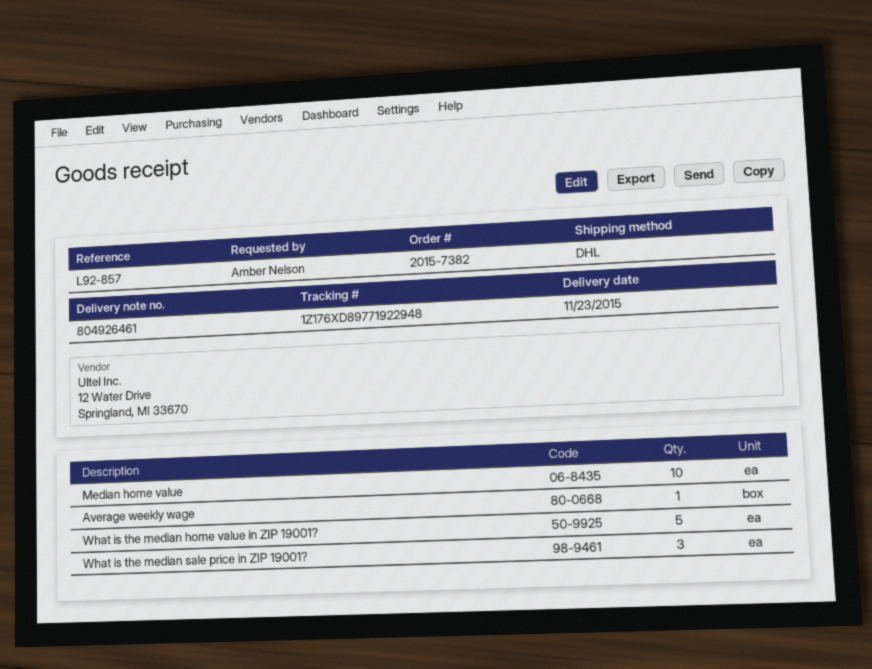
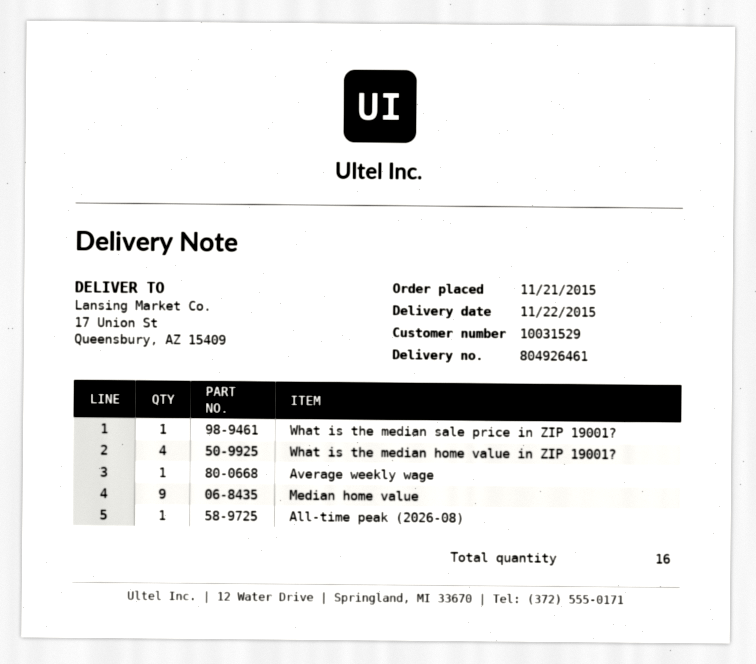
delivery date: 2015-11-23 -> 2015-11-22
Median home value: 10 -> 9
What is the median home value in ZIP 19001?: 5 -> 4
What is the median sale price in ZIP 19001?: 3 -> 1
All-time peak (2026-08): none -> 1

